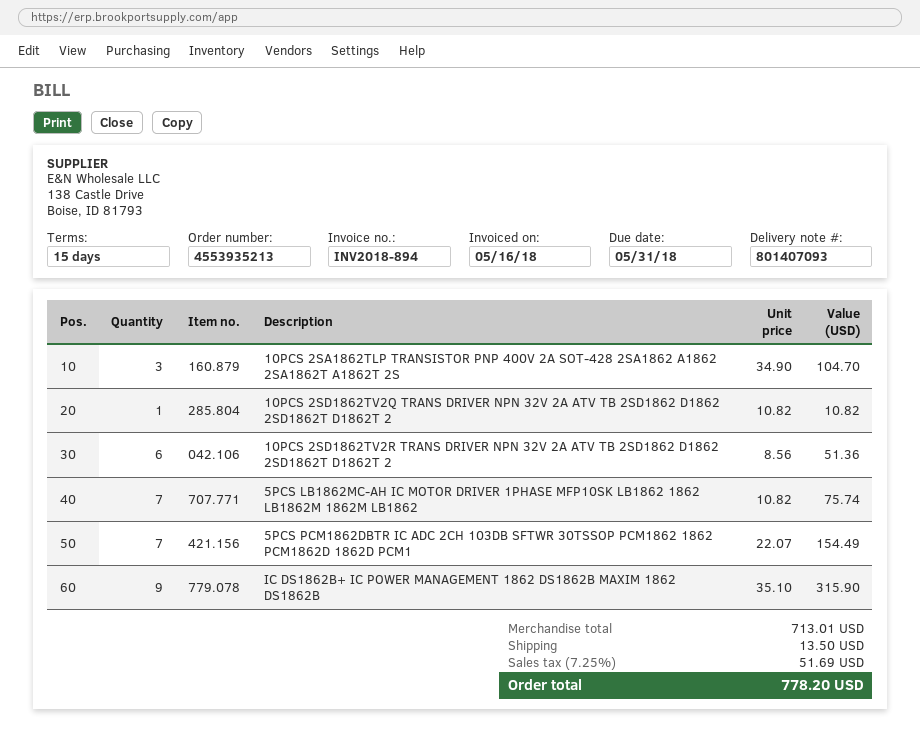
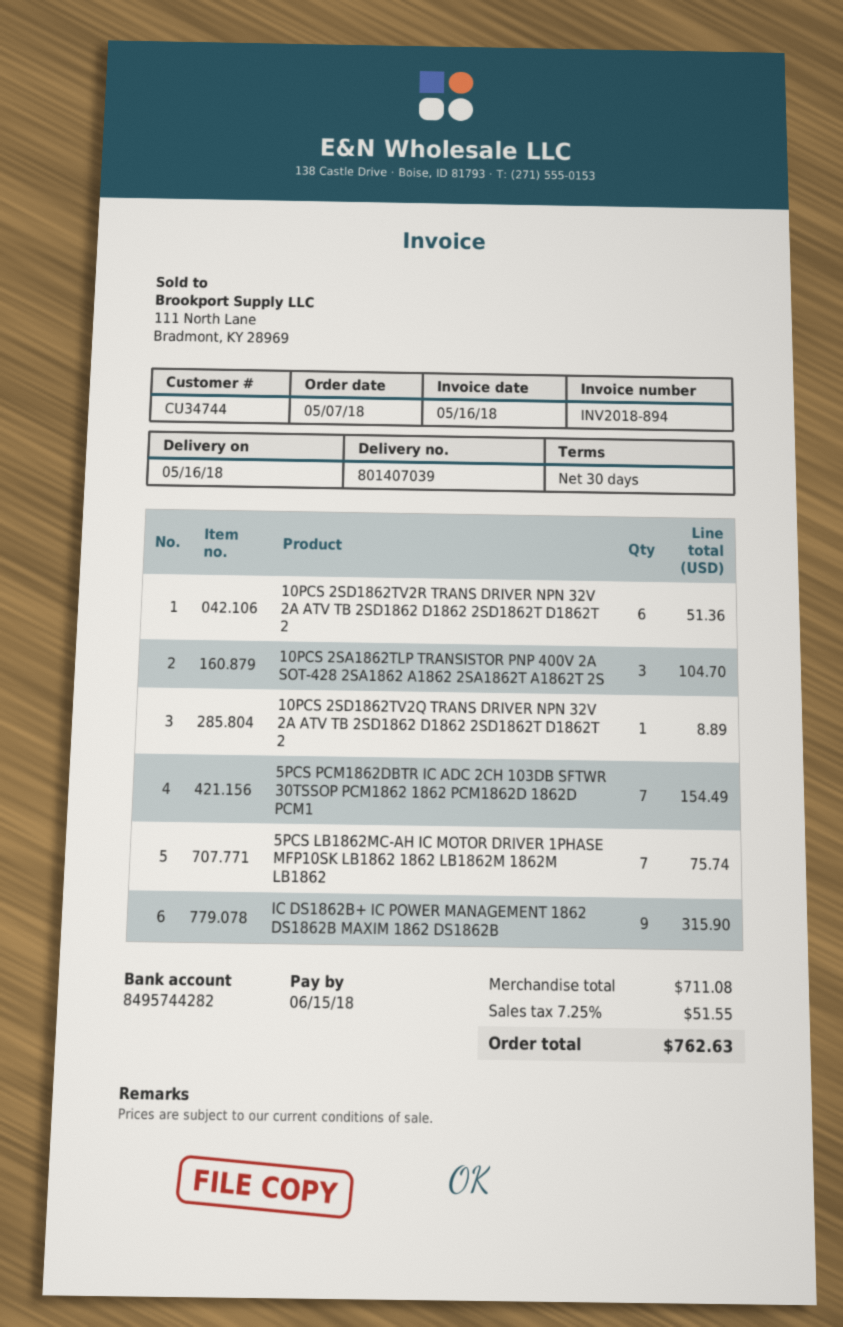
delivery note number: 801407093 -> 801407039
payment terms: 15 days -> 30 days
due date: 2018-05-31 -> 2018-06-15
10PCS 2SD1862TV2Q TRANS DRIVER NPN 32V 2A ATV TB 2SD1862 D1862 2SD1862T D1862T 2: 1 for 10.82 -> 1 for 8.89
subtotal: 713.01 -> 711.08
shipping: 13.50 -> none
tax: 7.25% = 51.69 -> 7.25% = 51.55
total: 778.20 -> 762.63

